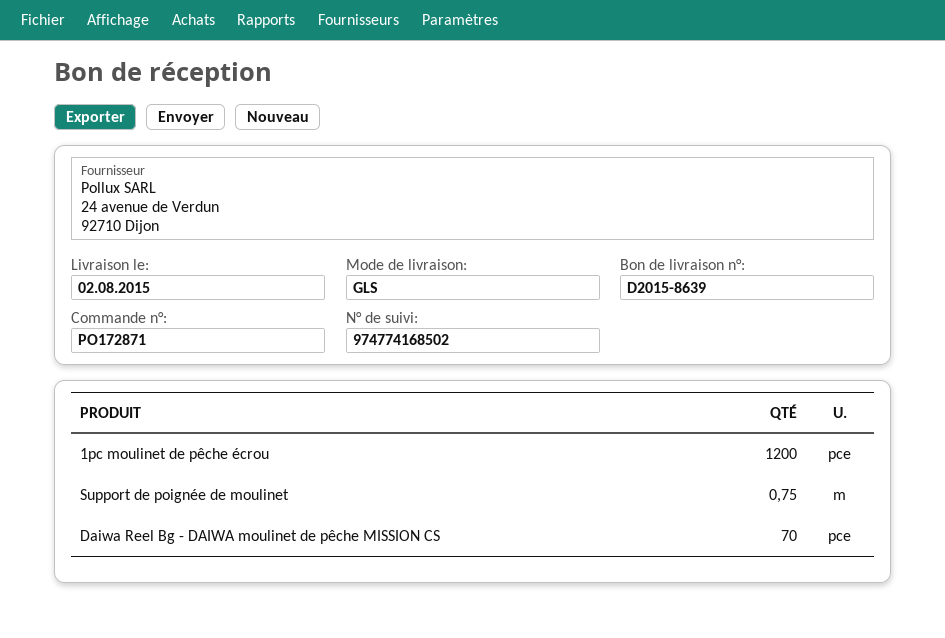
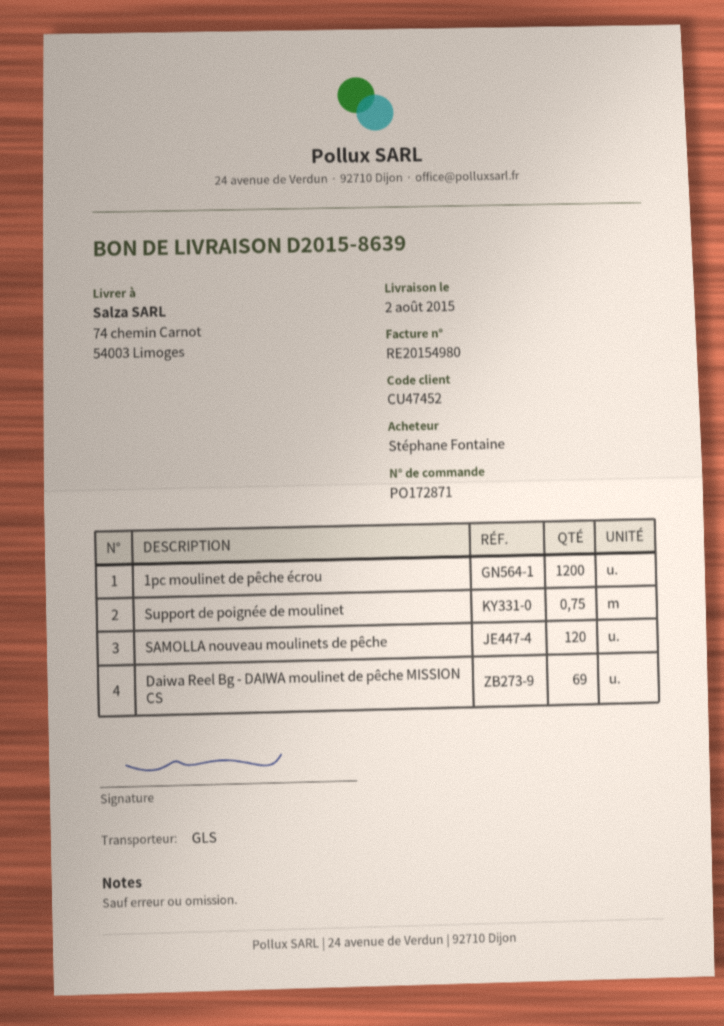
Daiwa Reel Bg - DAIWA moulinet de pêche MISSION CS: 70 -> 69
SAMOLLA nouveau moulinets de pêche: none -> 120

